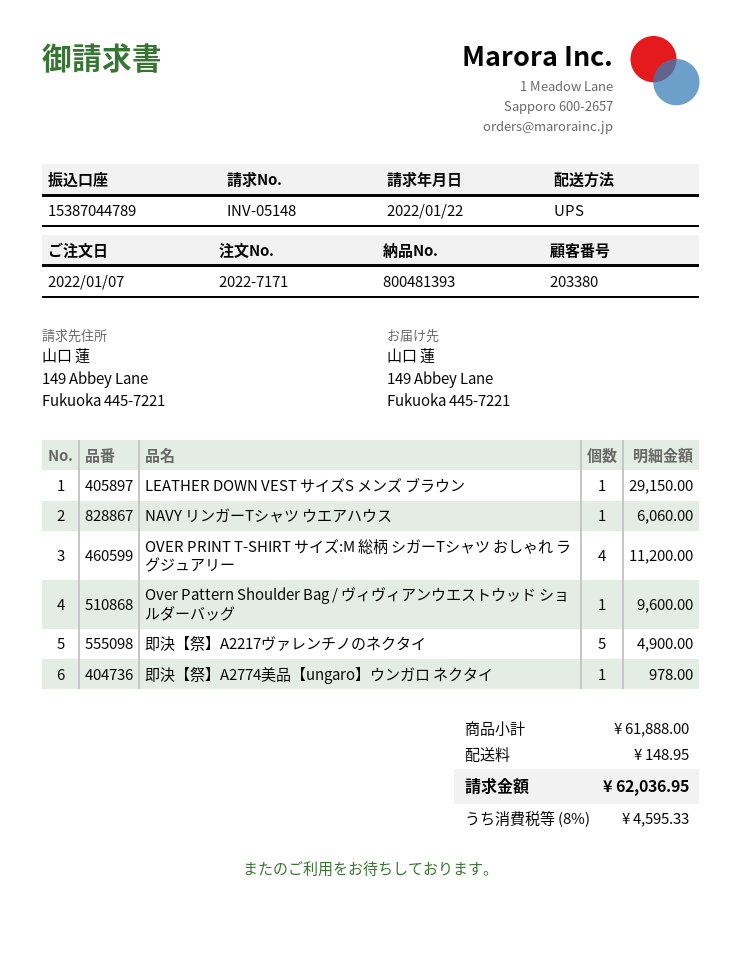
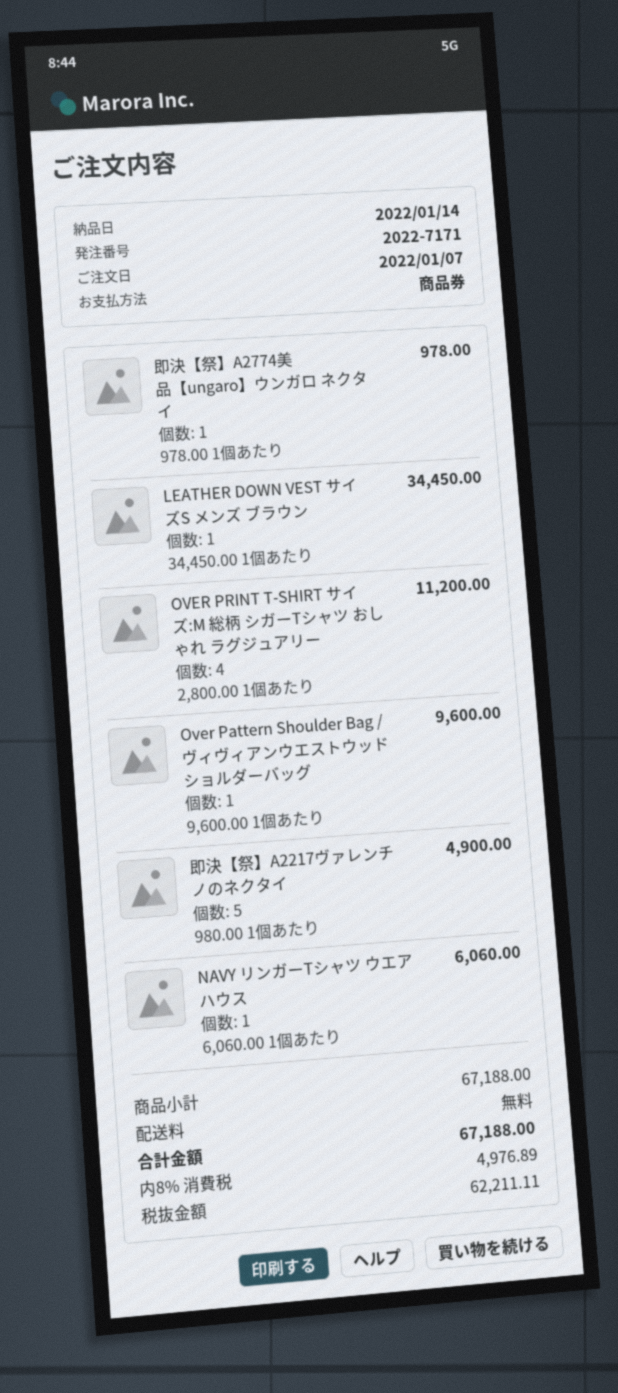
LEATHER DOWN VEST サイズS メンズ ブラウン: 1 for 29150.00 -> 1 for 34450.00
subtotal: 61888.00 -> 67188.00
shipping: 148.95 -> 0.00
tax: 8% = 4595.33 -> 8% = 4976.89
total: 62036.95 -> 67188.00

